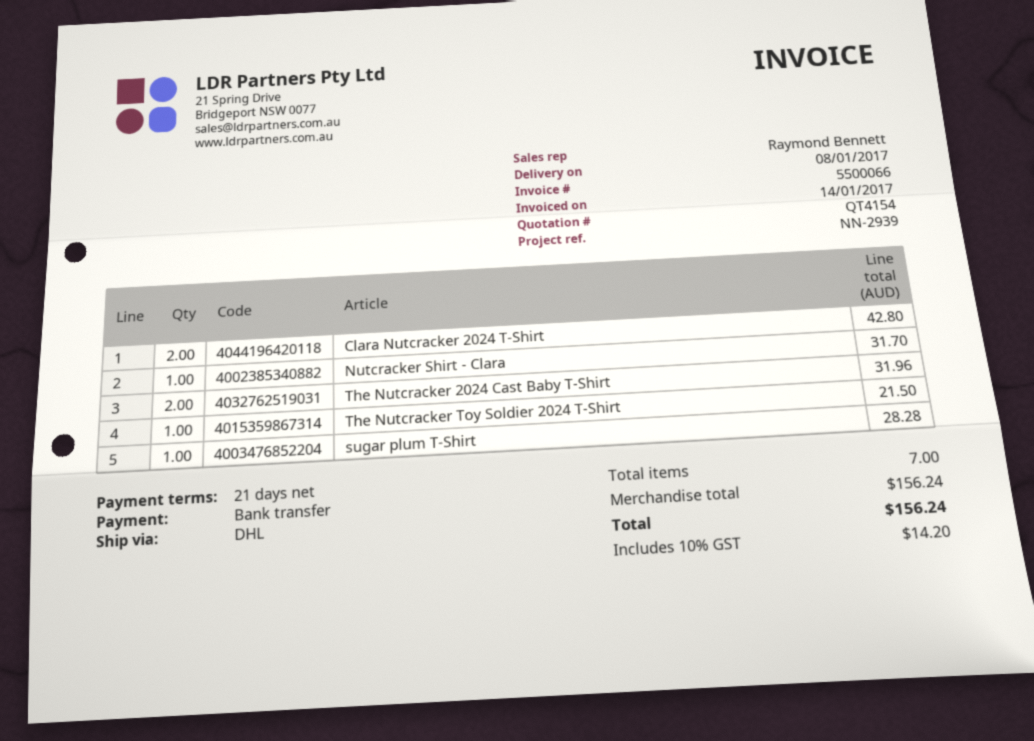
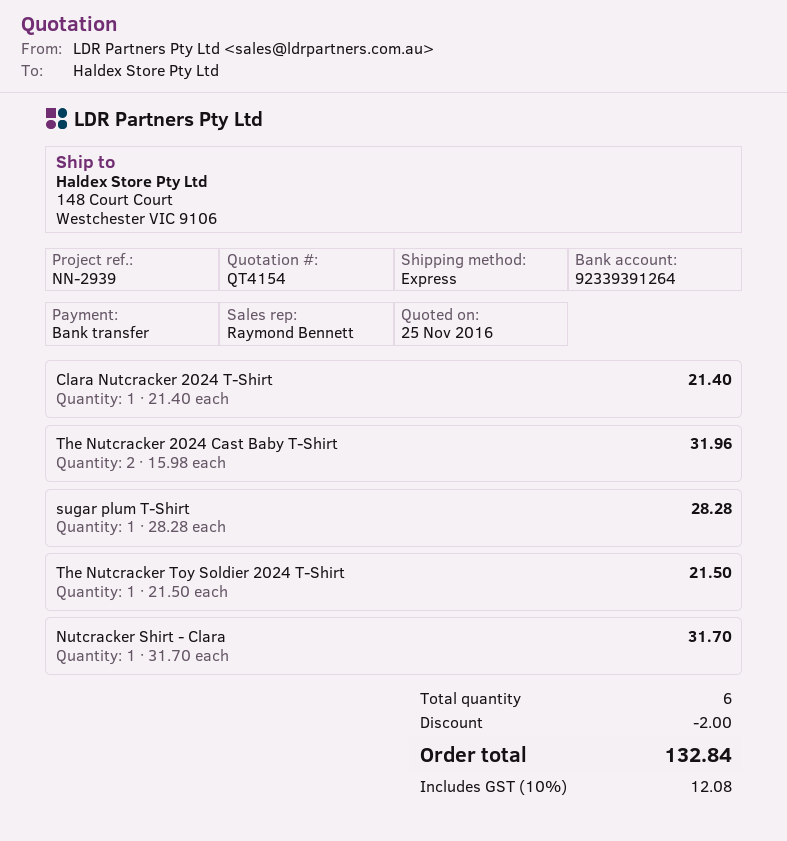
shipping method: DHL -> express
Clara Nutcracker 2024 T-Shirt: 2 for 42.80 -> 1 for 21.40
total quantity: 7 -> 6
discount: none -> 2.00
tax: 10% = 14.20 -> 10% = 12.08
total: 156.24 -> 132.84

